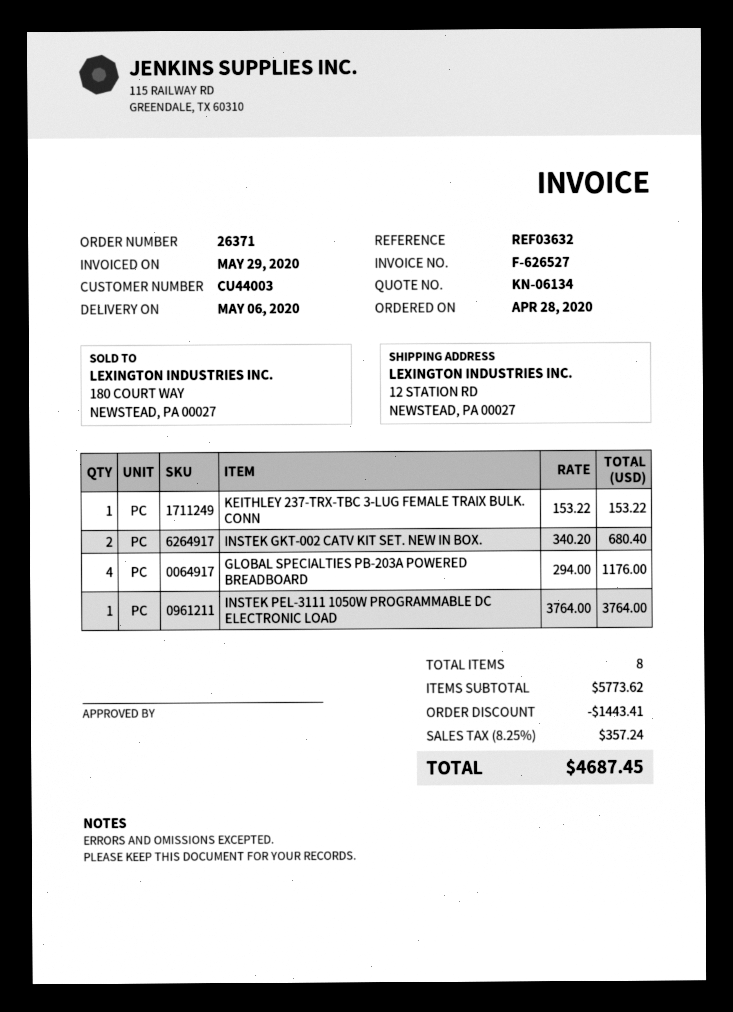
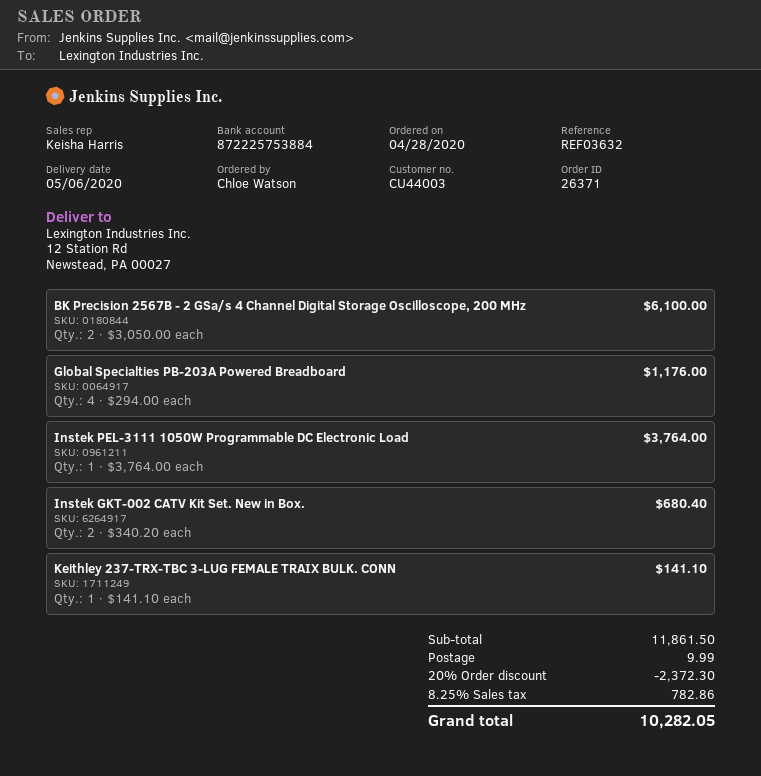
KEITHLEY 237-TRX-TBC 3-LUG FEMALE TRAIX BULK. CONN: 1 x 153.22 = 153.22 -> 1 x 141.10 = 141.10
BK Precision 2567B - 2 GSa/s 4 Channel Digital Storage Oscilloscope, 200 MHz: none -> 2 x 3050.00 = 6100.00
subtotal: 5773.62 -> 11861.50
discount: 1443.41 -> 2372.30
shipping: none -> 9.99
tax: 8.25% = 357.24 -> 8.25% = 782.86
total: 4687.45 -> 10282.05

